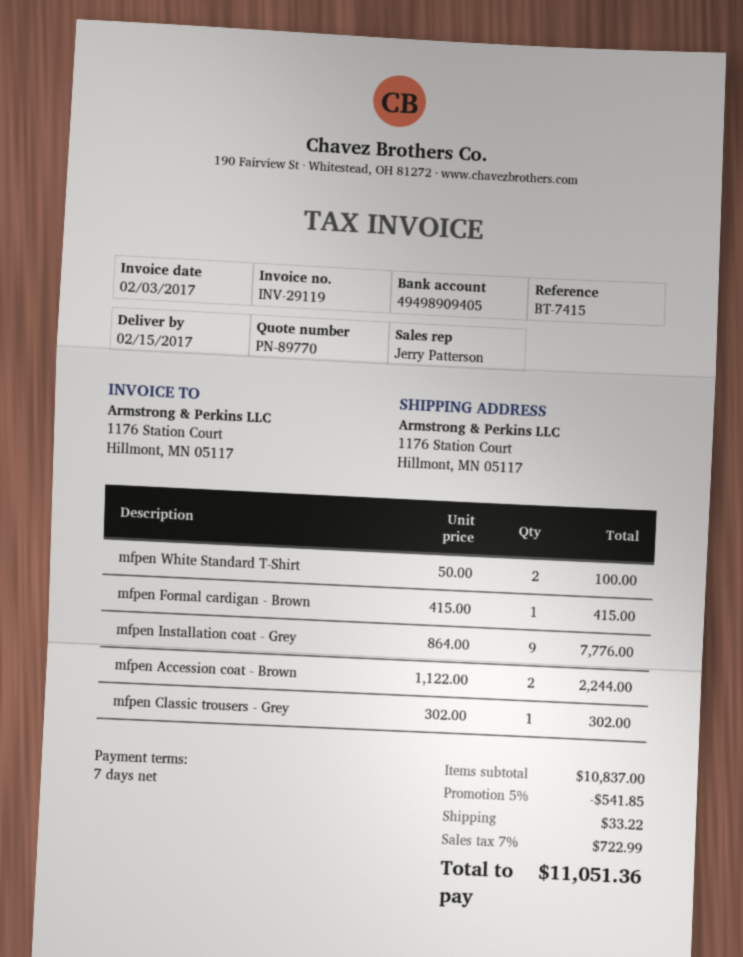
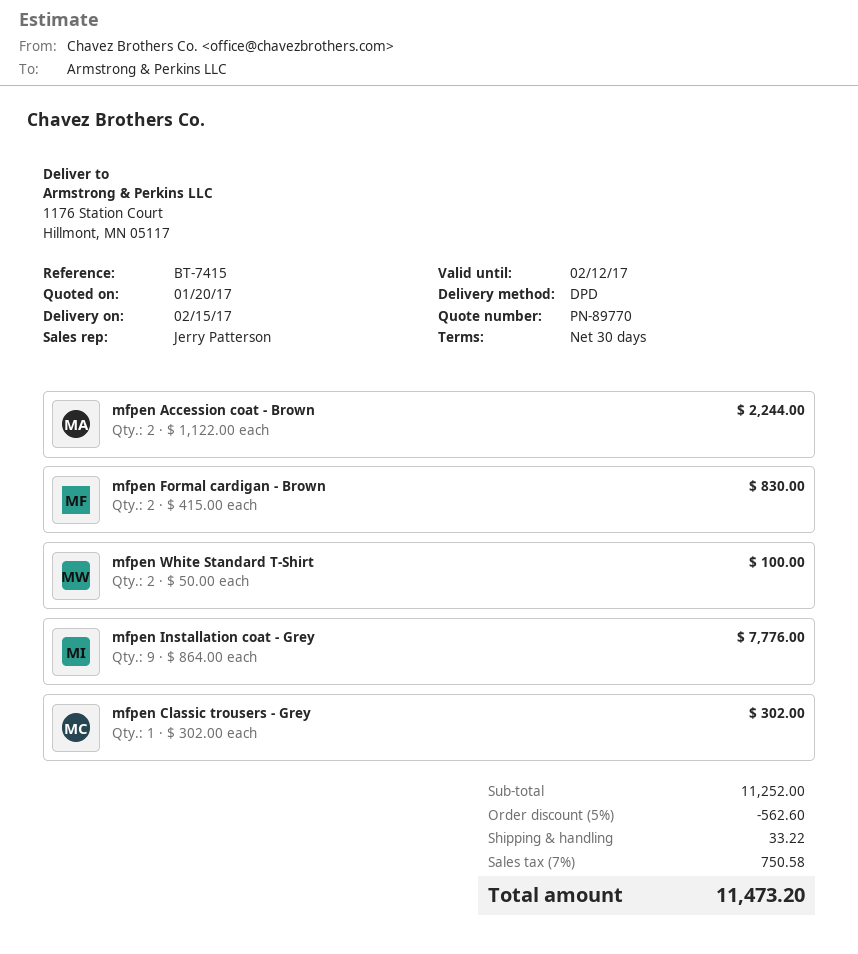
payment terms: 7 days -> 30 days
mfpen Formal cardigan - Brown: 1 x 415.00 = 415.00 -> 2 x 415.00 = 830.00
subtotal: 10837.00 -> 11252.00
discount: 5% = 541.85 -> 5% = 562.60
tax: 7% = 722.99 -> 7% = 750.58
total: 11051.36 -> 11473.20

